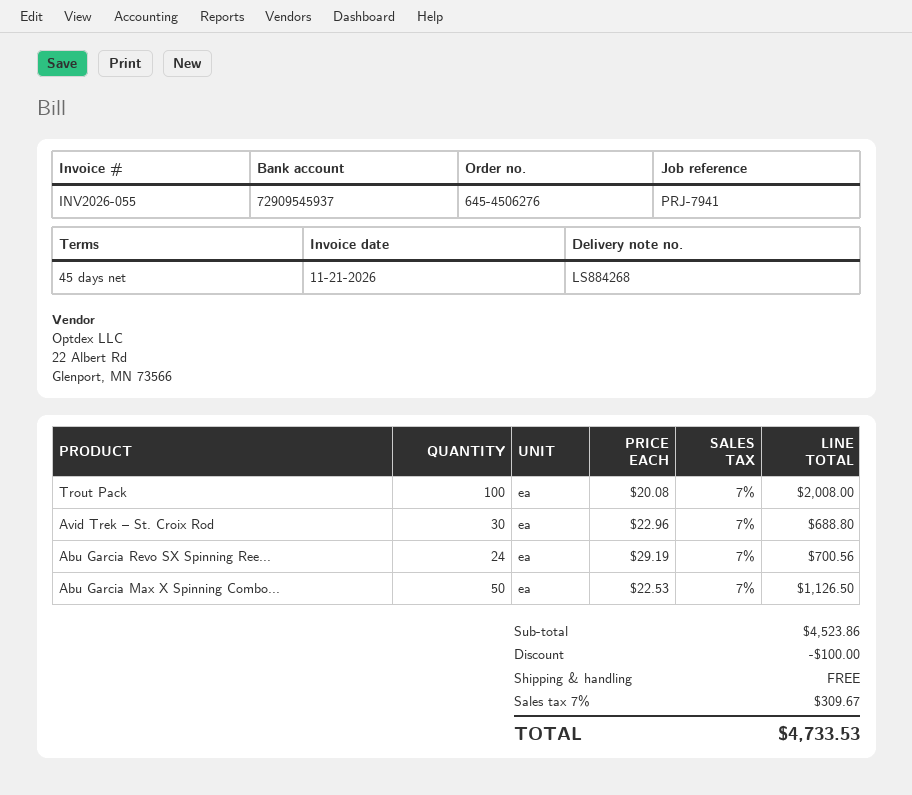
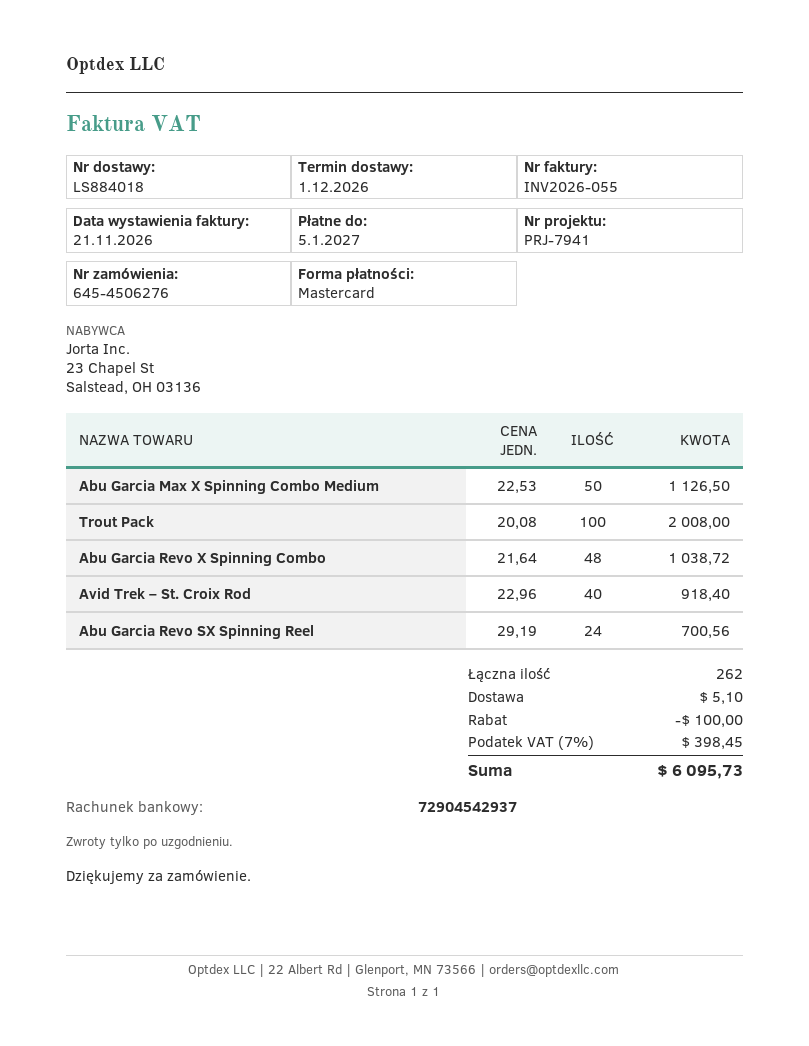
delivery note number: LS884268 -> LS884018
bank account: 72909545937 -> 72904542937
Avid Trek – St. Croix Rod: 30 x 22.96 = 688.80 -> 40 x 22.96 = 918.40
Abu Garcia Revo X Spinning Combo: none -> 48 x 21.64 = 1038.72
shipping: 0.00 -> 5.10
tax: 7% = 309.67 -> 7% = 398.45
total: 4733.53 -> 6095.73

